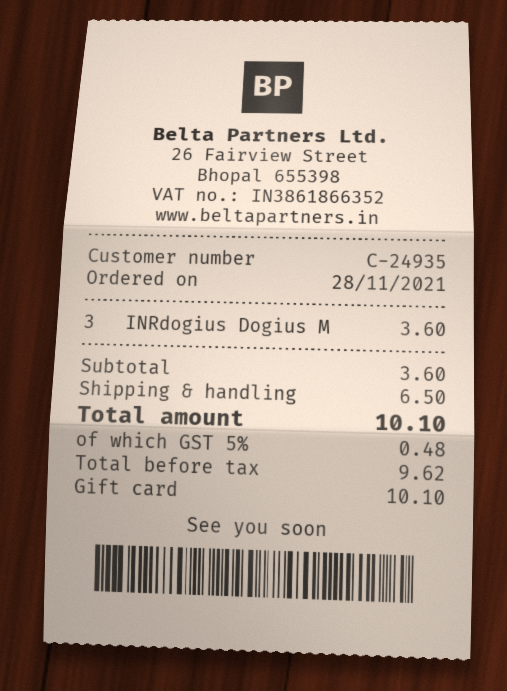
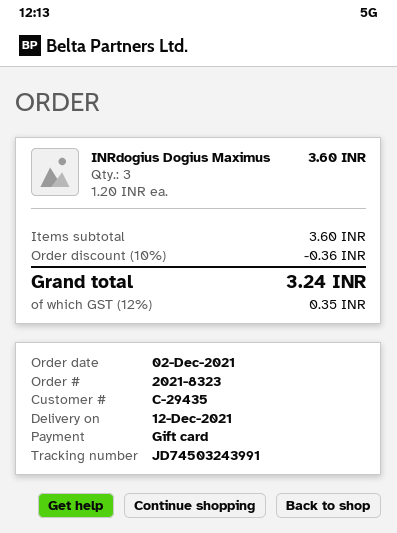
order date: 2021-11-28 -> 2021-12-02
customer number: C-24935 -> C-29435
discount: none -> 10% = 0.36
shipping: 6.50 -> none
tax: 5% = 0.48 -> 12% = 0.35
total: 10.10 -> 3.24

